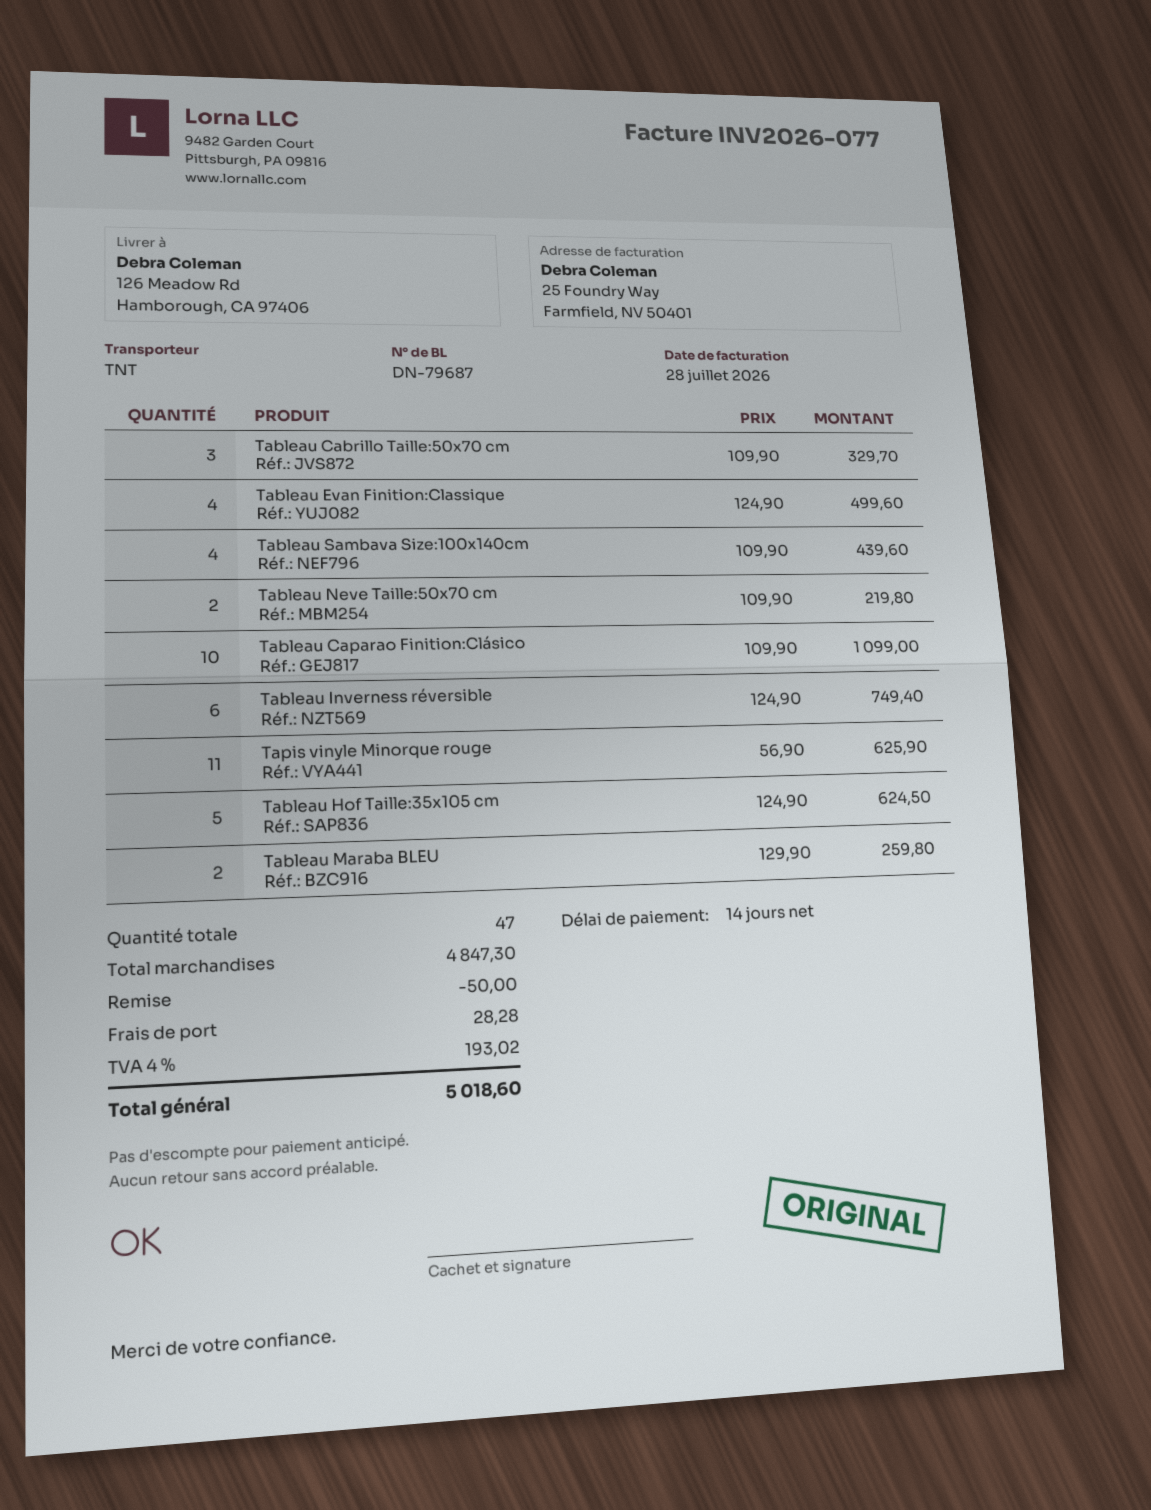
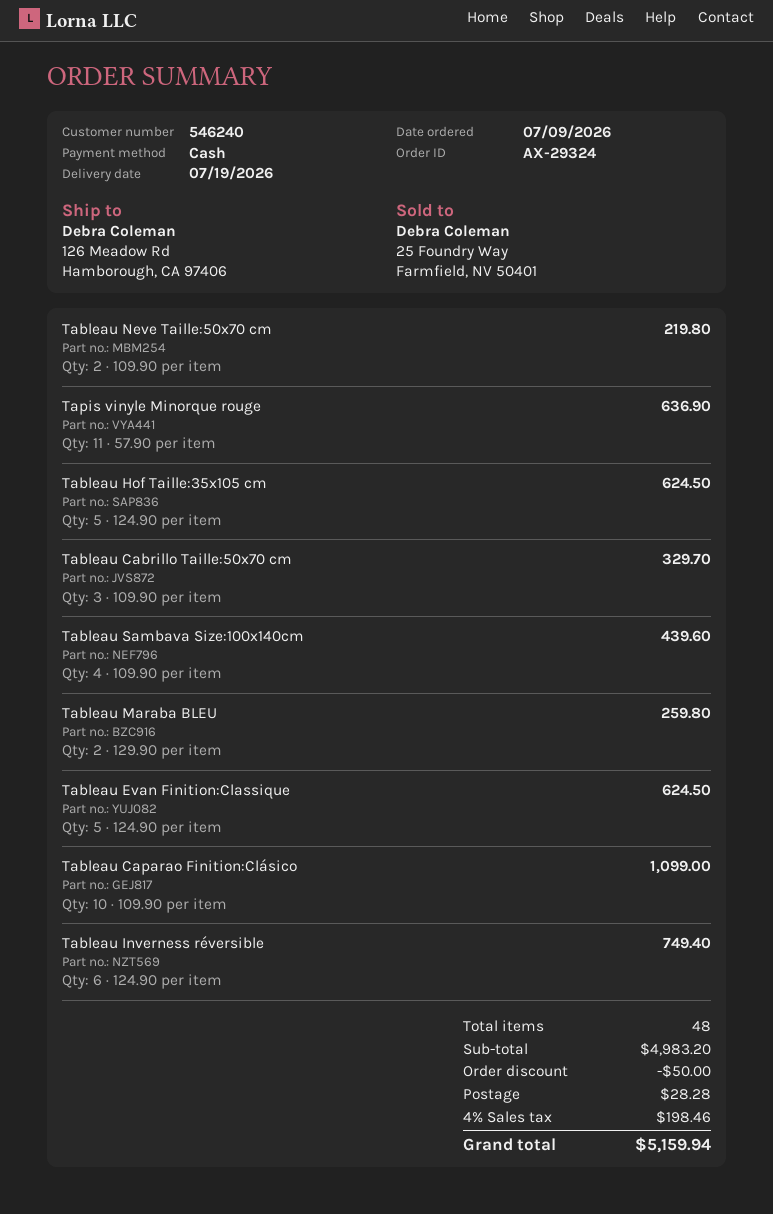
Tableau Evan Finition:Classique: 4 x 124.90 = 499.60 -> 5 x 124.90 = 624.50
Tapis vinyle Minorque rouge: 11 x 56.90 = 625.90 -> 11 x 57.90 = 636.90
total quantity: 47 -> 48
subtotal: 4847.30 -> 4983.20
tax: 4% = 193.02 -> 4% = 198.46
total: 5018.60 -> 5159.94

